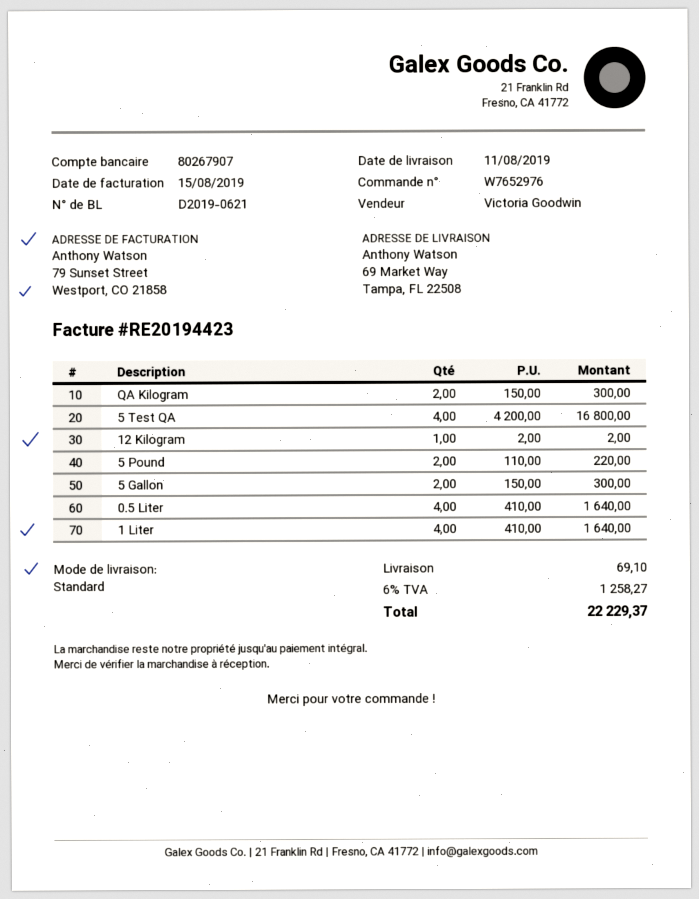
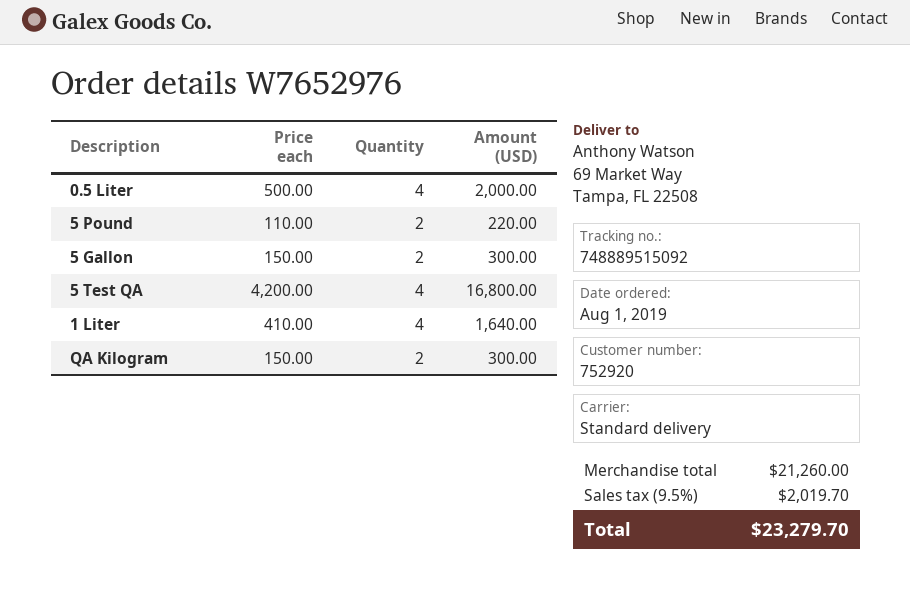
12 Kilogram: 1 x 2.00 = 2.00 -> none
0.5 Liter: 4 x 410.00 = 1640.00 -> 4 x 500.00 = 2000.00
shipping: 69.10 -> none
tax: 6% = 1258.27 -> 9.5% = 2019.70
total: 22229.37 -> 23279.70

